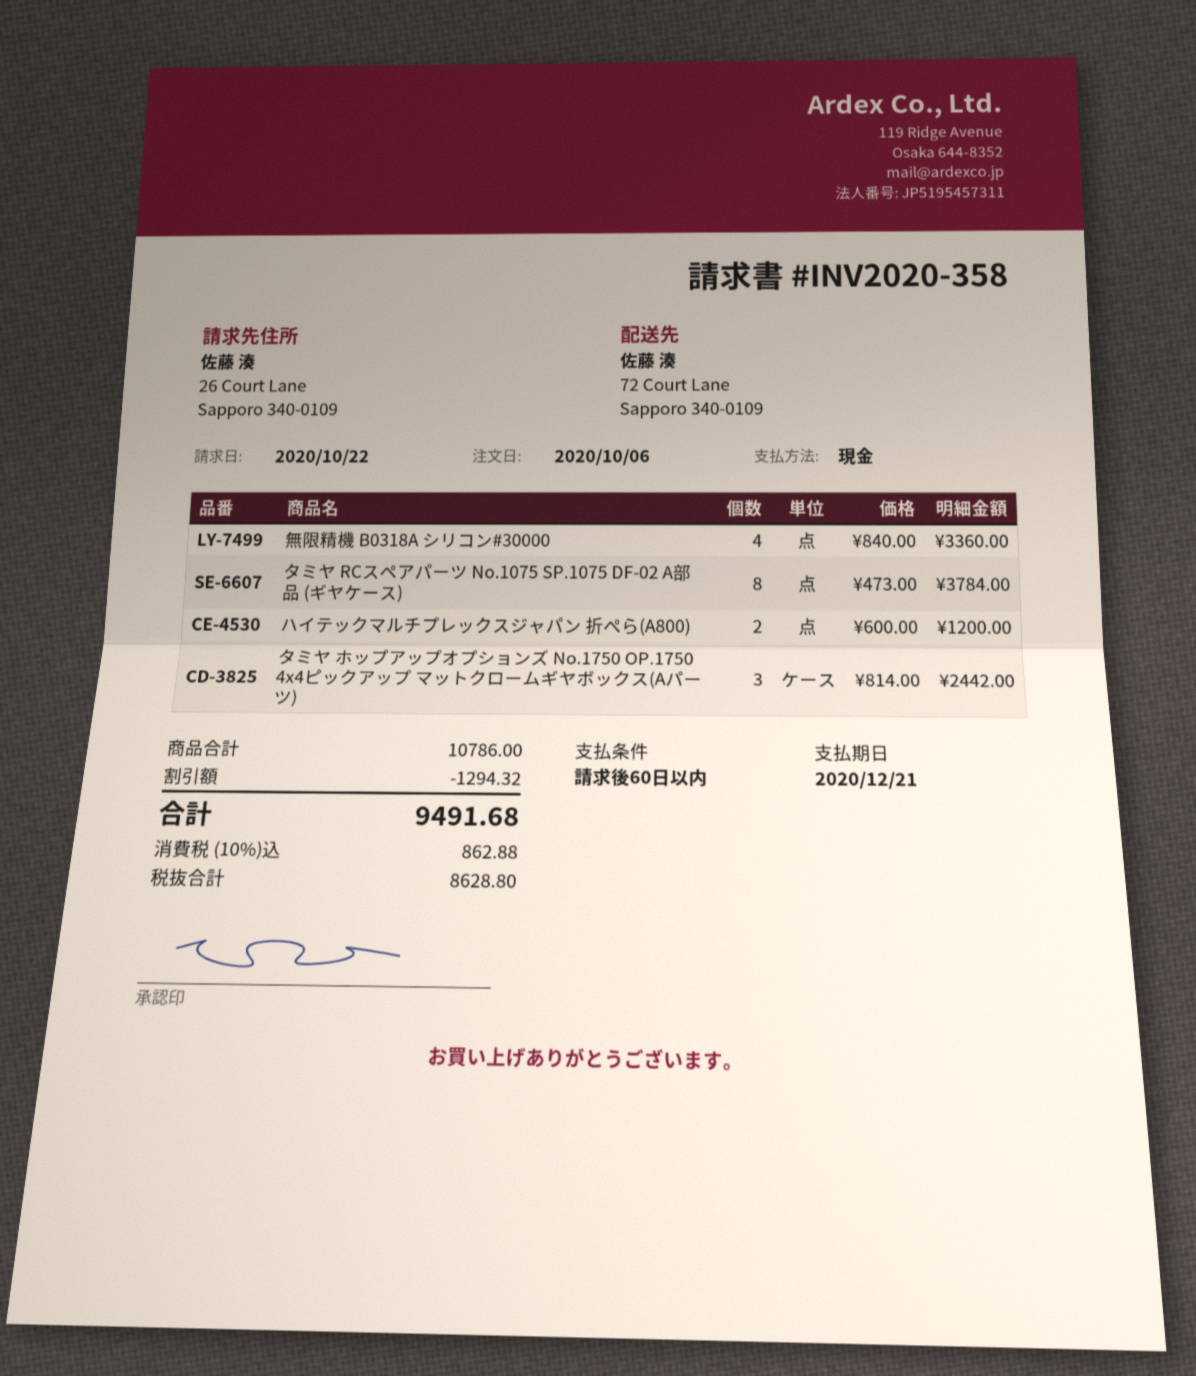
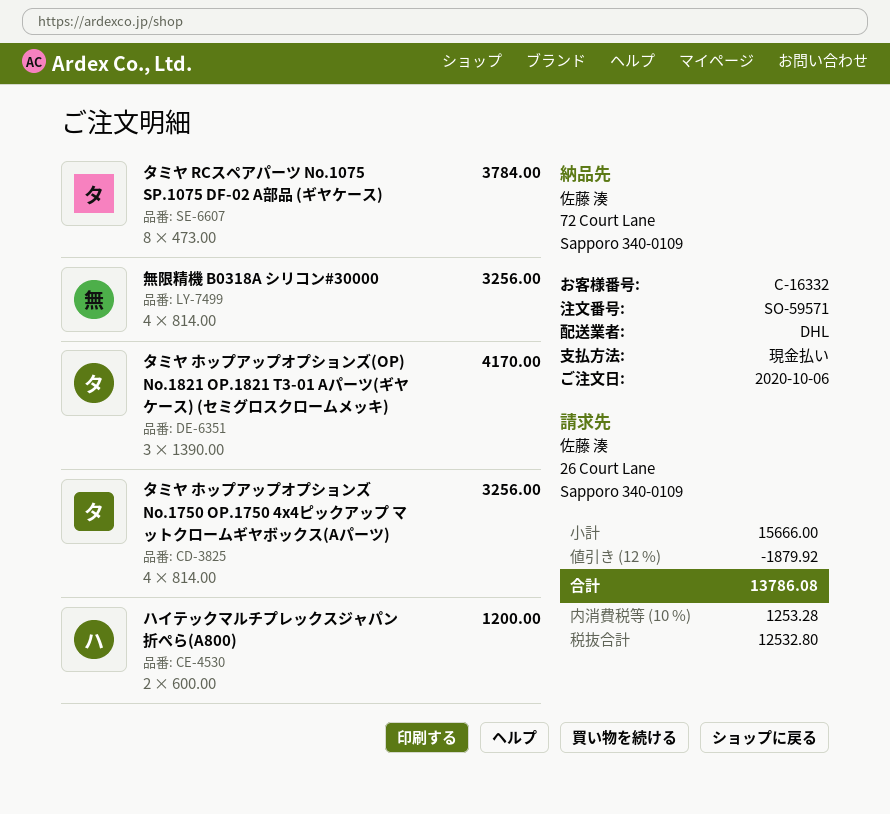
無限精機 B0318A シリコン#30000: 4 x 840.00 = 3360.00 -> 4 x 814.00 = 3256.00
タミヤ ホップアップオプションズ No.1750 OP.1750 4x4ピックアップ マットクロームギヤボックス(Aパーツ): 3 x 814.00 = 2442.00 -> 4 x 814.00 = 3256.00
タミヤ ホップアップオプションズ(OP) No.1821 OP.1821 T3-01 Aパーツ(ギヤケース) (セミグロスクロームメッキ): none -> 3 x 1390.00 = 4170.00
subtotal: 10786.00 -> 15666.00
discount: 1294.32 -> 1879.92
net: 8628.80 -> 12532.80
tax: 10% = 862.88 -> 10% = 1253.28
total: 9491.68 -> 13786.08

